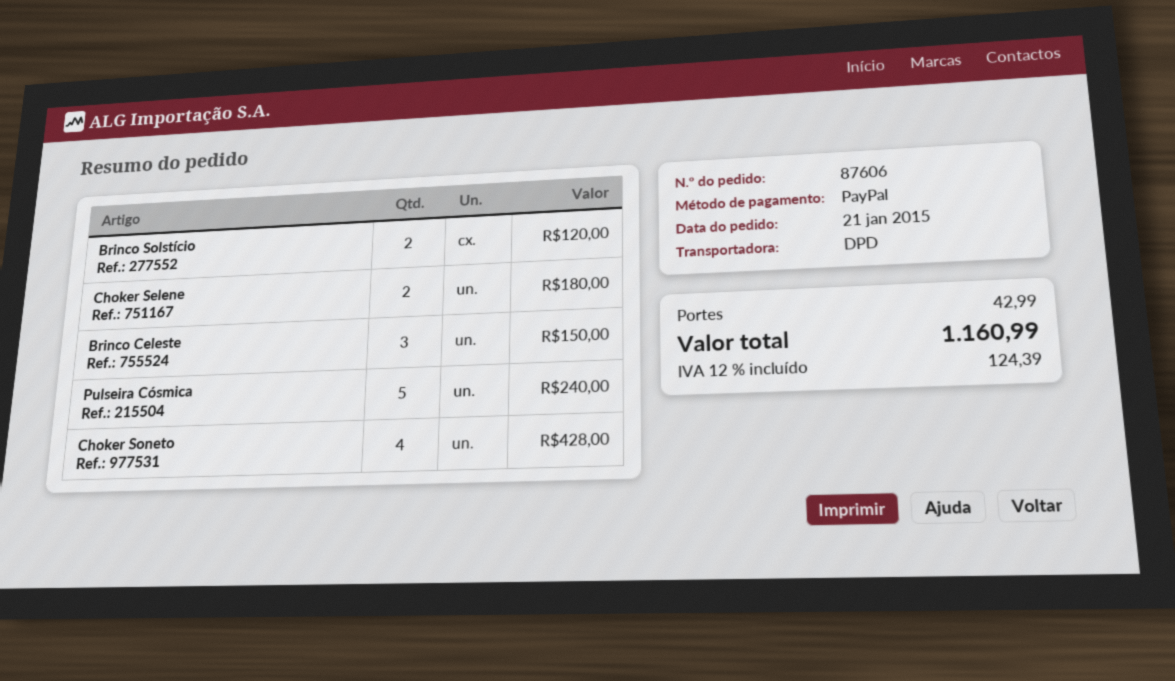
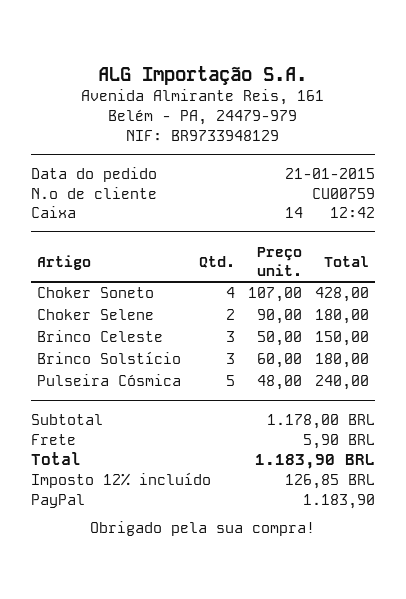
Brinco Solstício: 2 for 120.00 -> 3 for 180.00
shipping: 42.99 -> 5.90
tax: 12% = 124.39 -> 12% = 126.85
total: 1160.99 -> 1183.90

